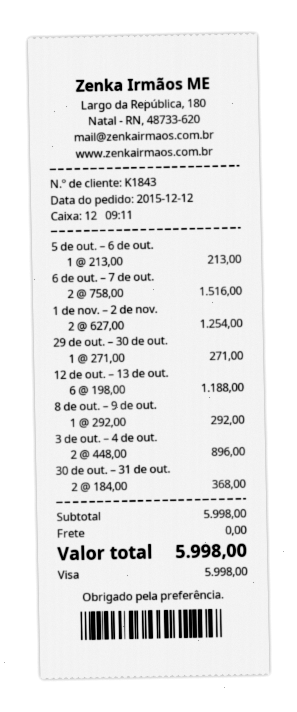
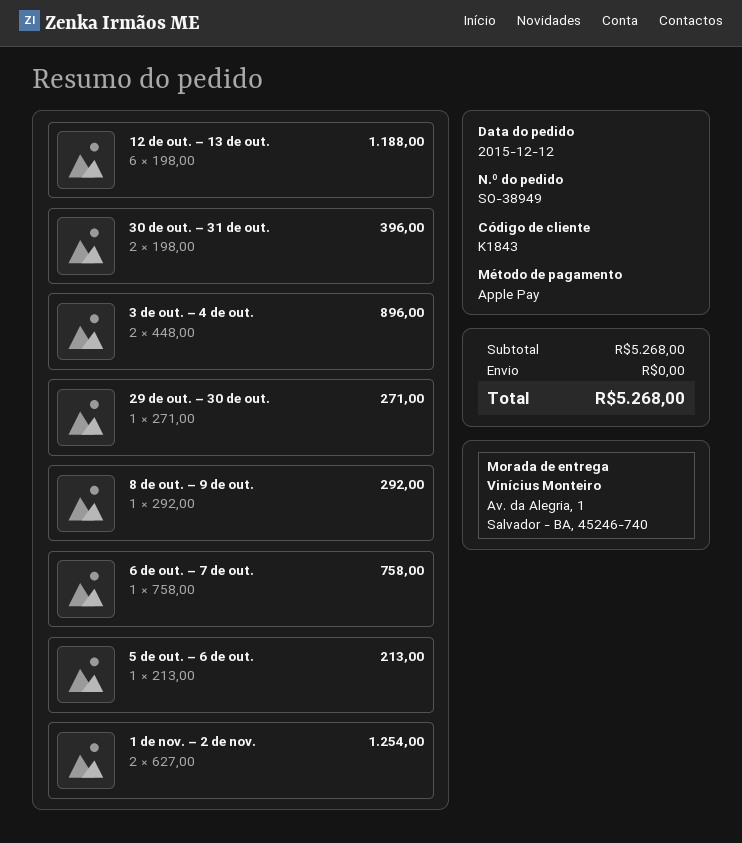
payment method: Visa -> Apple Pay
6 de out. – 7 de out.: 2 x 758.00 = 1516.00 -> 1 x 758.00 = 758.00
30 de out. – 31 de out.: 2 x 184.00 = 368.00 -> 2 x 198.00 = 396.00
subtotal: 5998.00 -> 5268.00
total: 5998.00 -> 5268.00

